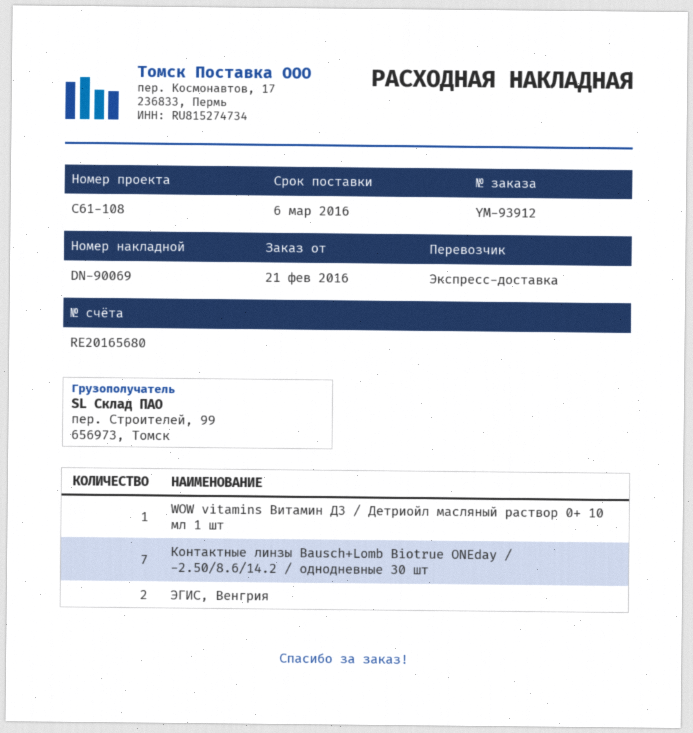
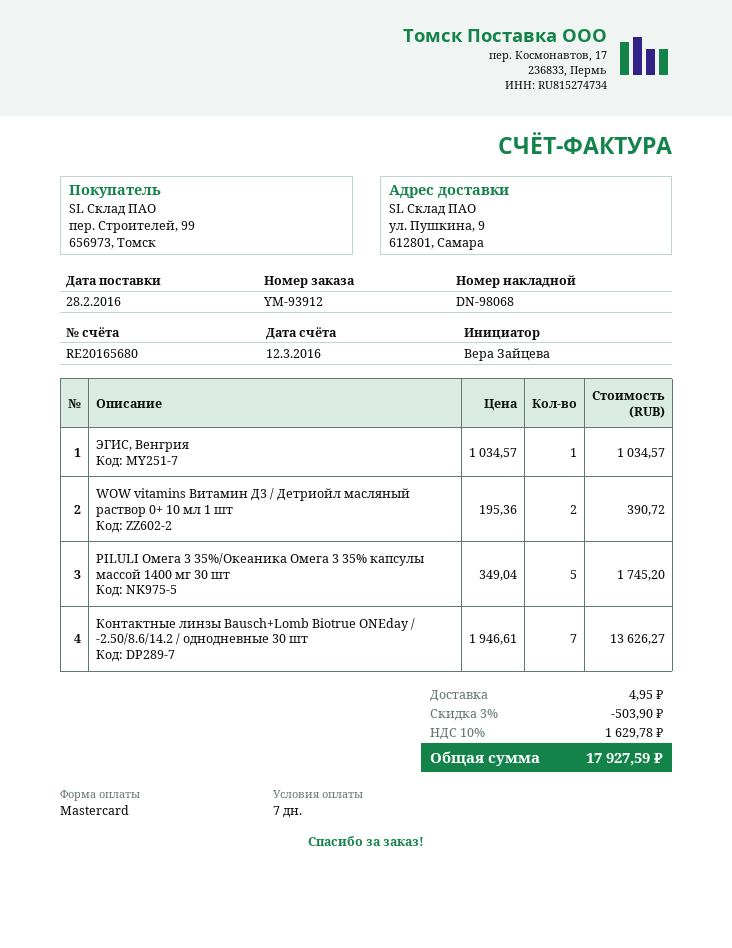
delivery note number: DN-90069 -> DN-98068
delivery date: 2016-03-06 -> 2016-02-28
ship to: пер. Строителей, 99, 656973, Томск -> ул. Пушкина, 9, 612801, Самара
WOW vitamins Витамин Д3 / Детриойл масляный раствор 0+ 10 мл 1 шт: 1 -> 2
ЭГИС, Венгрия: 2 -> 1
PILULI Омега 3 35%/Океаника Омега 3 35% капсулы массой 1400 мг 30 шт: none -> 5

